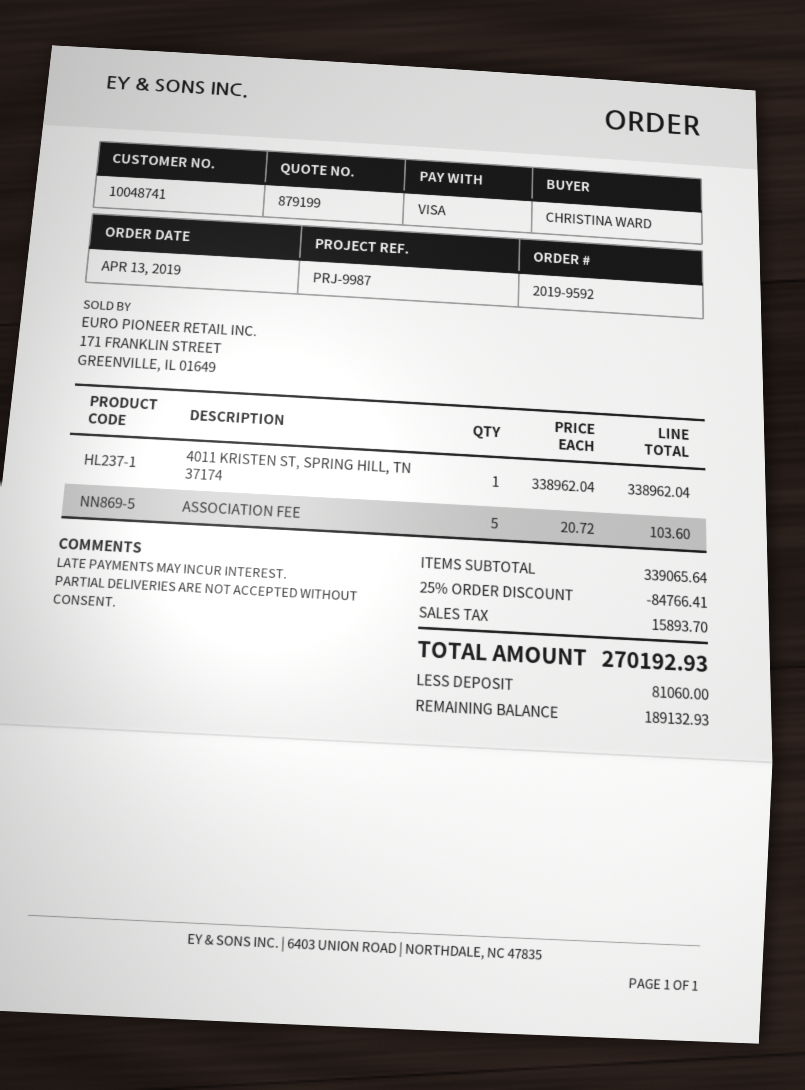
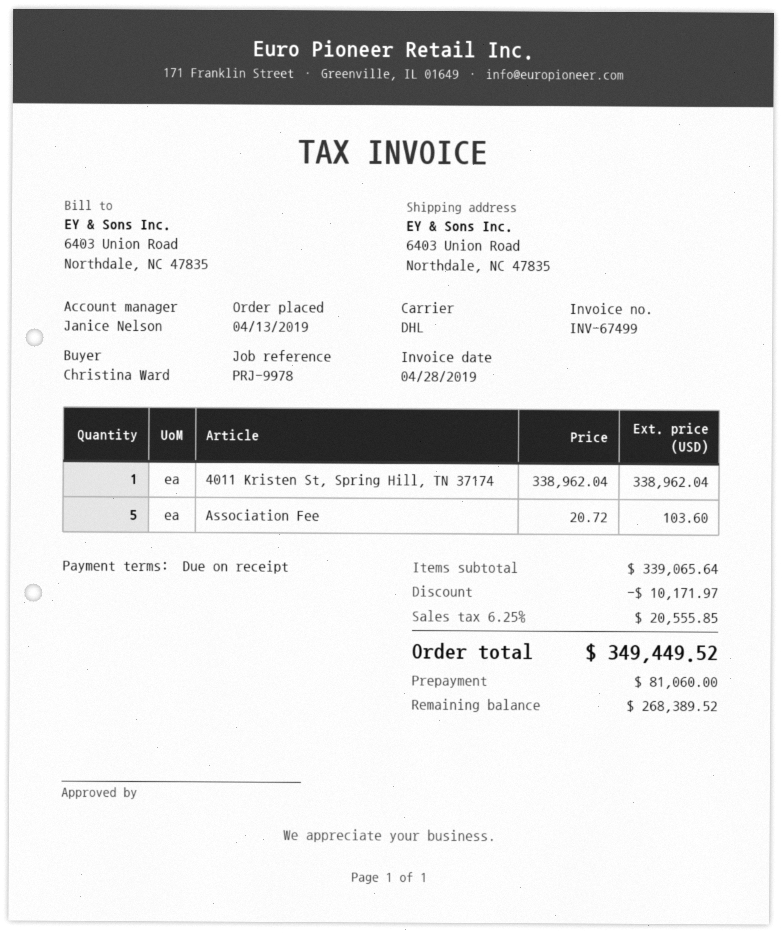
reference: PRJ-9987 -> PRJ-9978
discount: 84766.41 -> 10171.97
tax: 15893.70 -> 20555.85
total: 270192.93 -> 349449.52
balance: 189132.93 -> 268389.52

